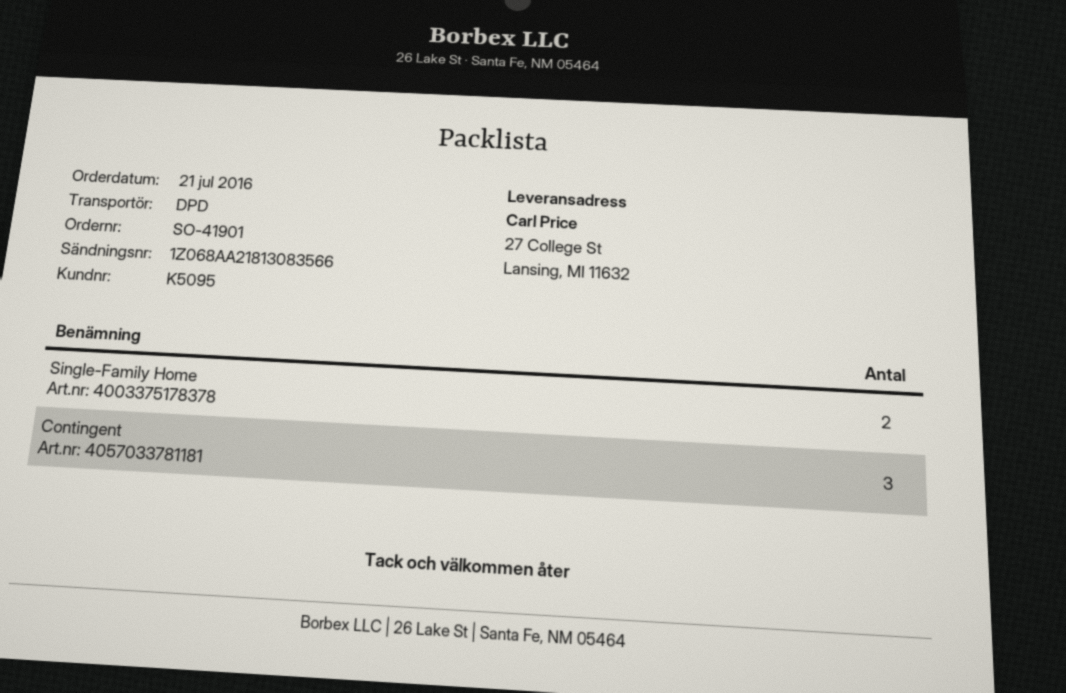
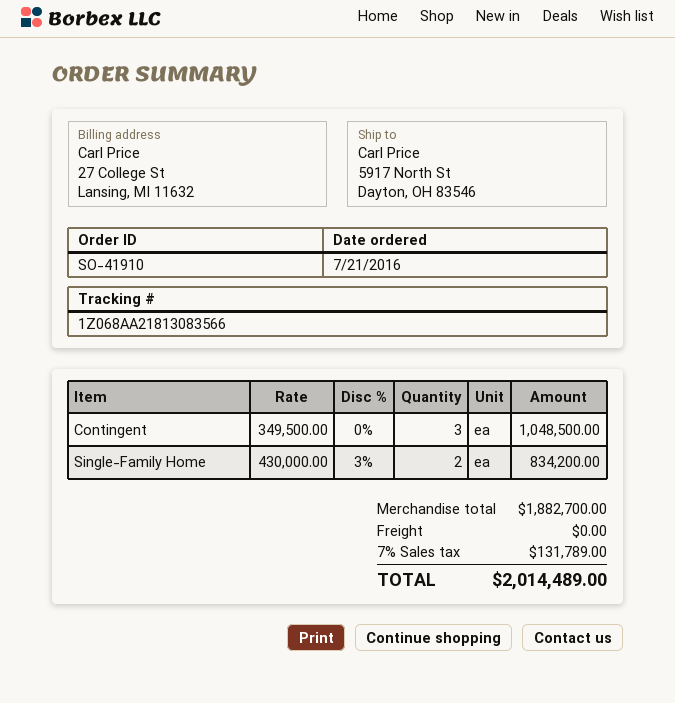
order number: SO-41901 -> SO-41910
ship to: 27 College St, Lansing, MI 11632 -> 5917 North St, Dayton, OH 83546

